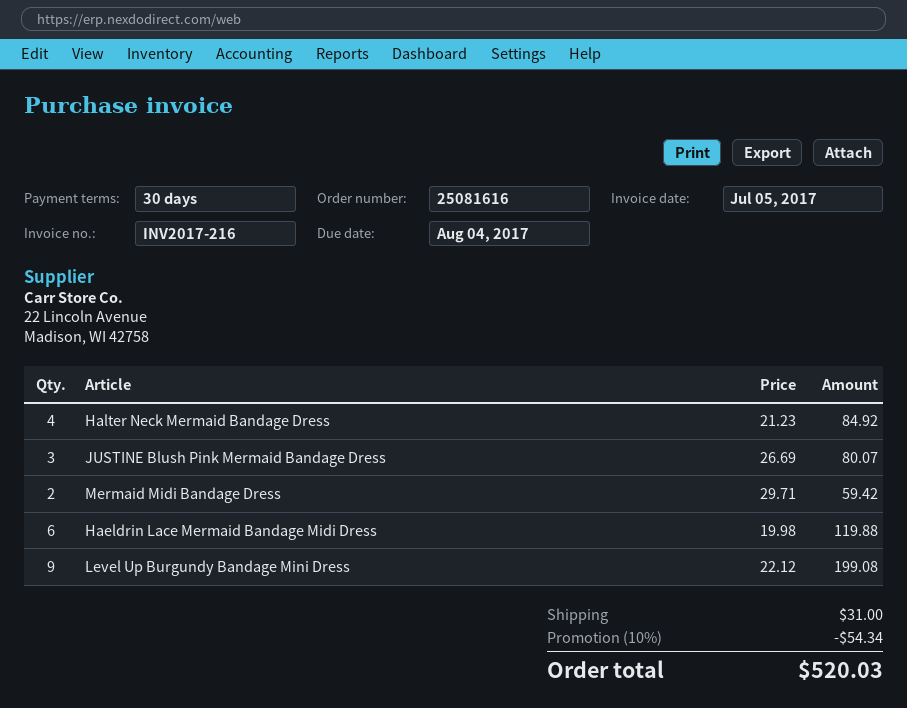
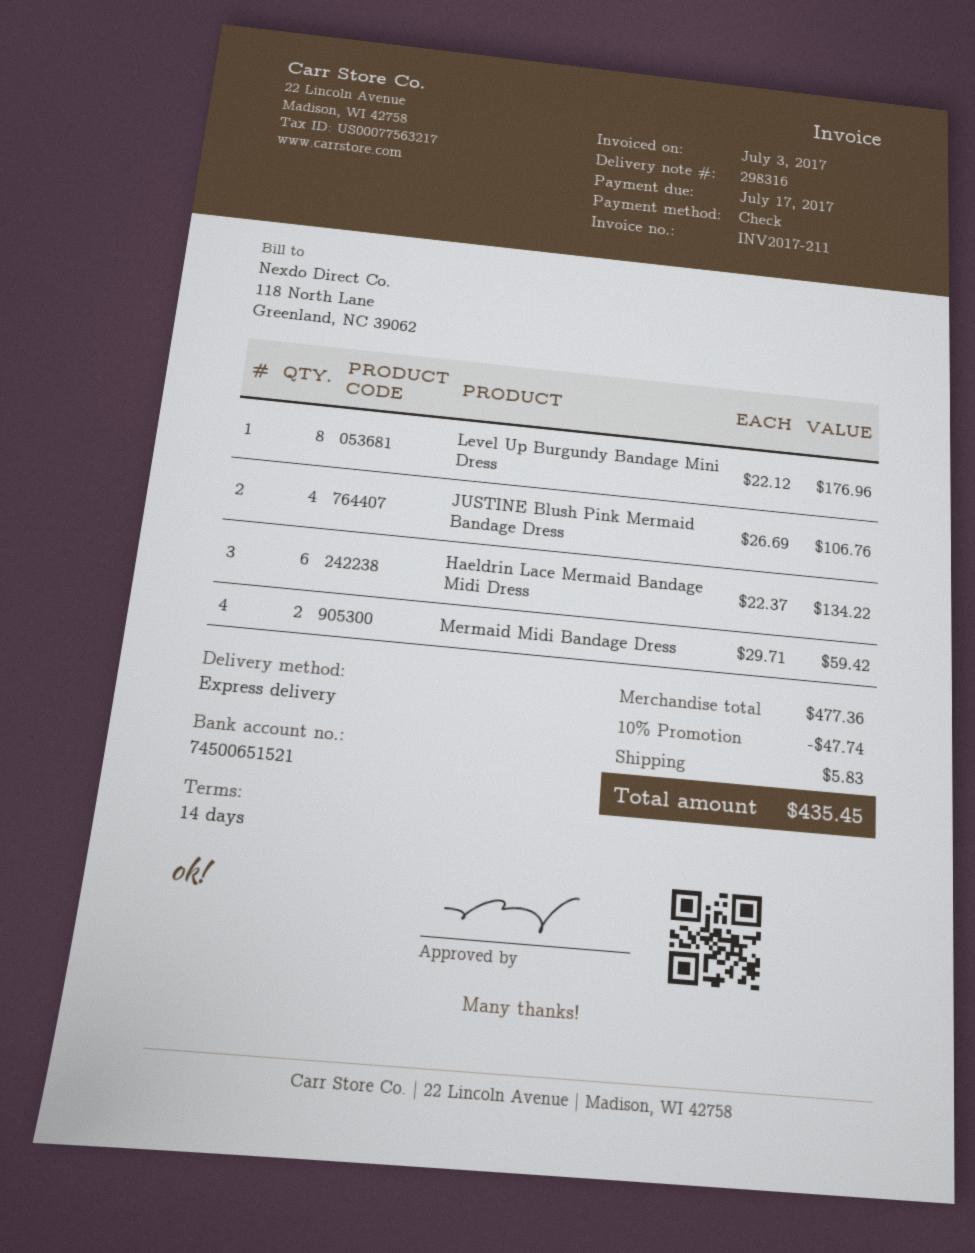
invoice number: INV2017-216 -> INV2017-211
invoice date: 2017-07-05 -> 2017-07-03
payment terms: 30 days -> 14 days
due date: 2017-08-04 -> 2017-07-17
Halter Neck Mermaid Bandage Dress: 4 x 21.23 = 84.92 -> none
JUSTINE Blush Pink Mermaid Bandage Dress: 3 x 26.69 = 80.07 -> 4 x 26.69 = 106.76
Haeldrin Lace Mermaid Bandage Midi Dress: 6 x 19.98 = 119.88 -> 6 x 22.37 = 134.22
Level Up Burgundy Bandage Mini Dress: 9 x 22.12 = 199.08 -> 8 x 22.12 = 176.96
discount: 10% = 54.34 -> 10% = 47.74
shipping: 31.00 -> 5.83
total: 520.03 -> 435.45

